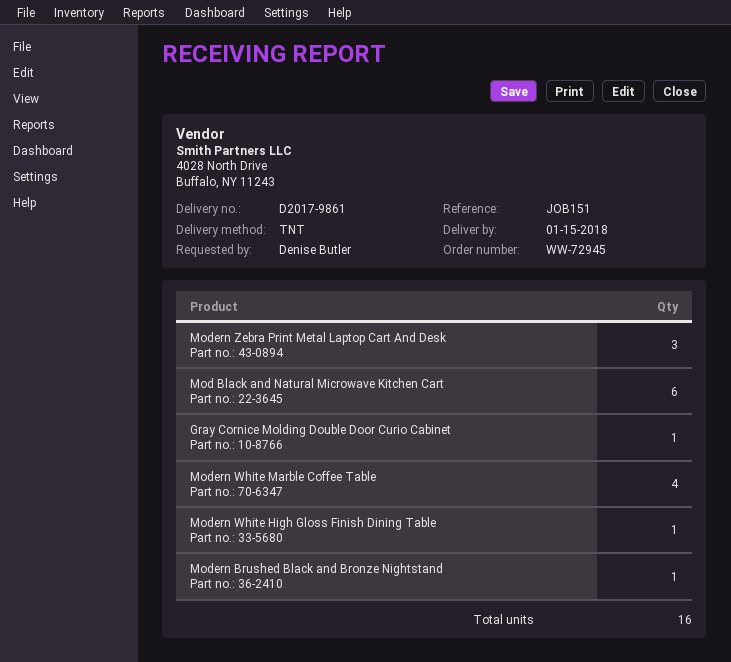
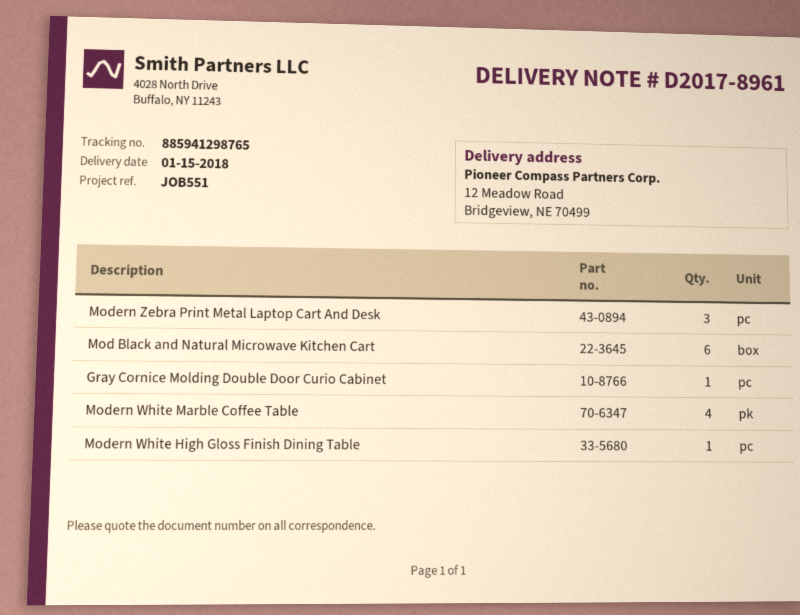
delivery note number: D2017-9861 -> D2017-8961
reference: JOB151 -> JOB551
Modern Brushed Black and Bronze Nightstand: 1 -> none

